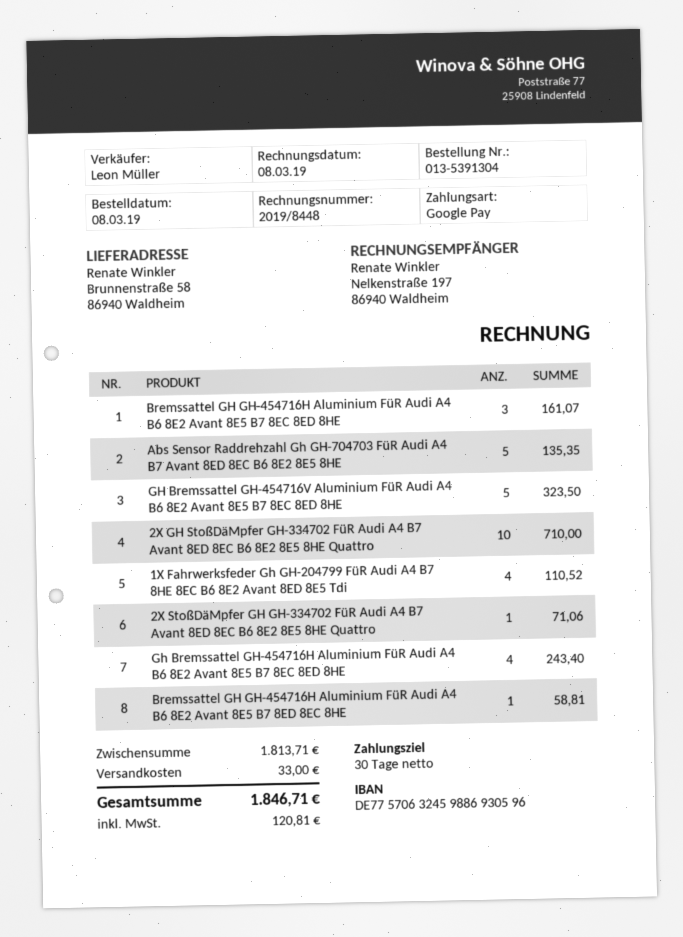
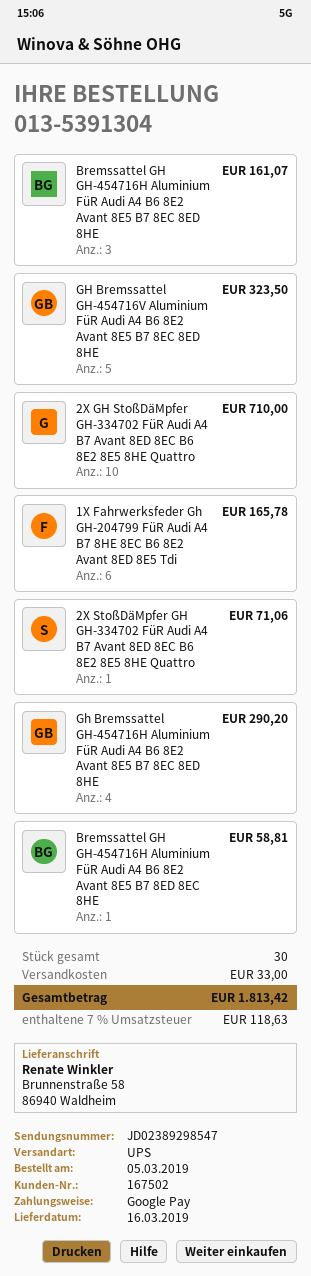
order date: 2019-03-08 -> 2019-03-05
Abs Sensor Raddrehzahl Gh GH-704703 FüR Audi A4 B7 Avant 8ED 8EC B6 8E2 8E5 8HE: 5 for 135.35 -> none
1X Fahrwerksfeder Gh GH-204799 FüR Audi A4 B7 8HE 8EC B6 8E2 Avant 8ED 8E5 Tdi: 4 for 110.52 -> 6 for 165.78
Gh Bremssattel GH-454716H Aluminium FüR Audi A4 B6 8E2 Avant 8E5 B7 8EC 8ED 8HE: 4 for 243.40 -> 4 for 290.20
tax: 120.81 -> 118.63
total: 1846.71 -> 1813.42

